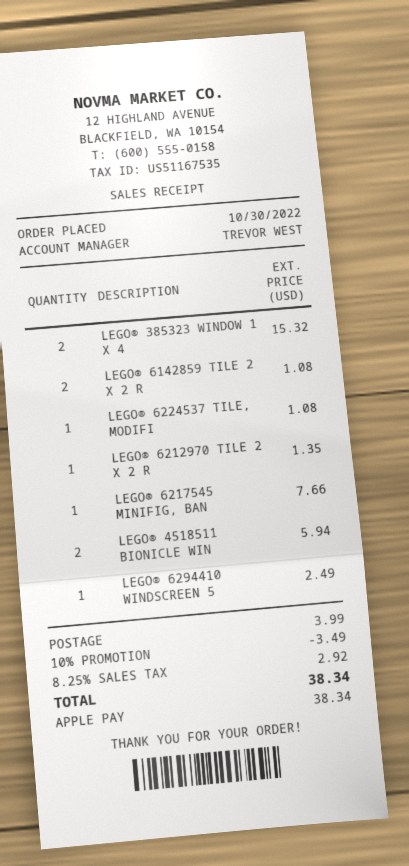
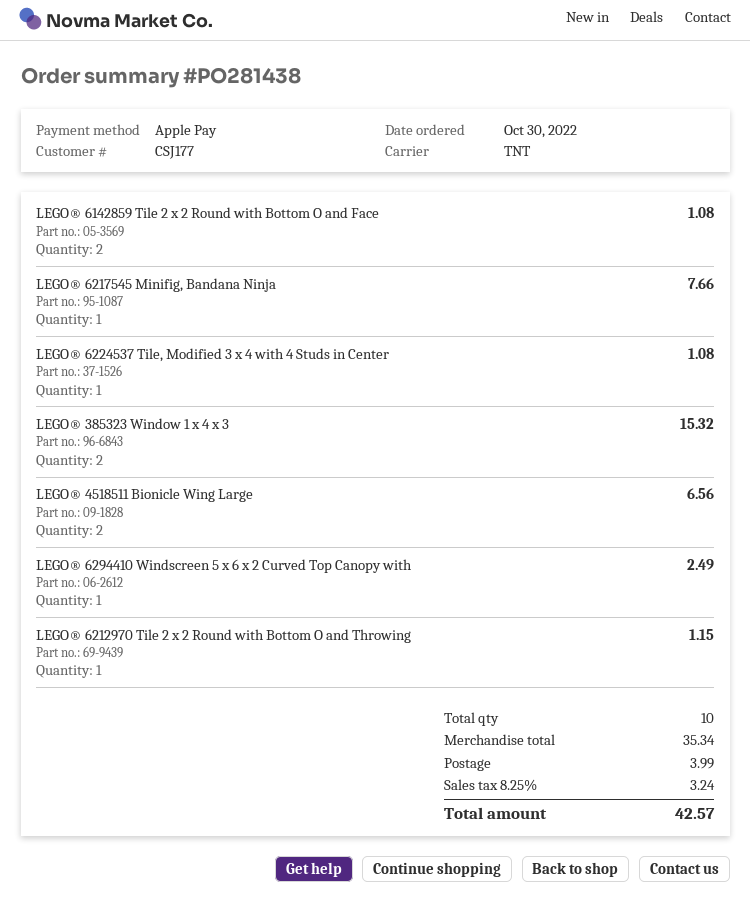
LEGO® 6212970 TILE 2 X 2 R: 1 for 1.35 -> 1 for 1.15
LEGO® 4518511 BIONICLE WIN: 2 for 5.94 -> 2 for 6.56
discount: 10% = 3.49 -> none
tax: 8.25% = 2.92 -> 8.25% = 3.24
total: 38.34 -> 42.57

